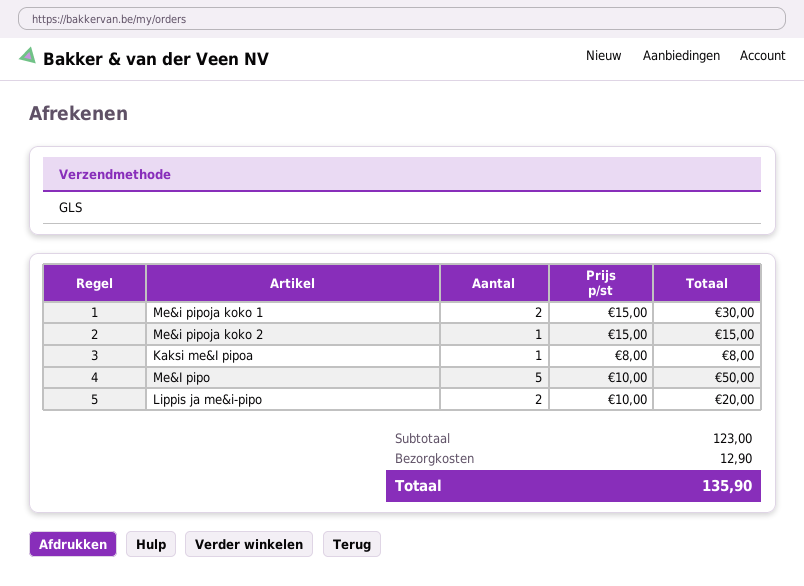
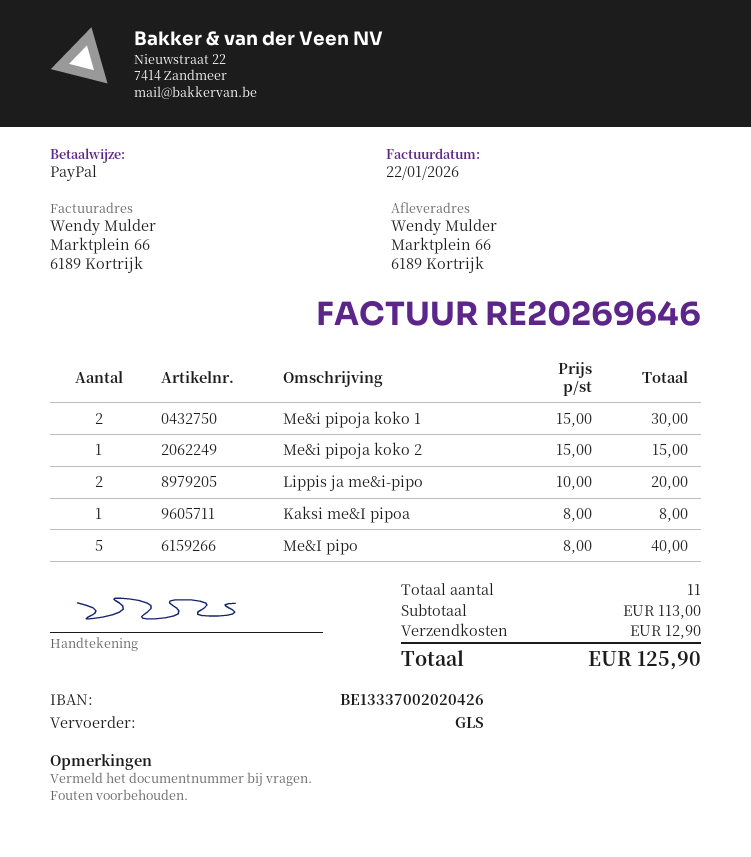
Me&I pipo: 5 x 10.00 = 50.00 -> 5 x 8.00 = 40.00
subtotal: 123.00 -> 113.00
total: 135.90 -> 125.90

